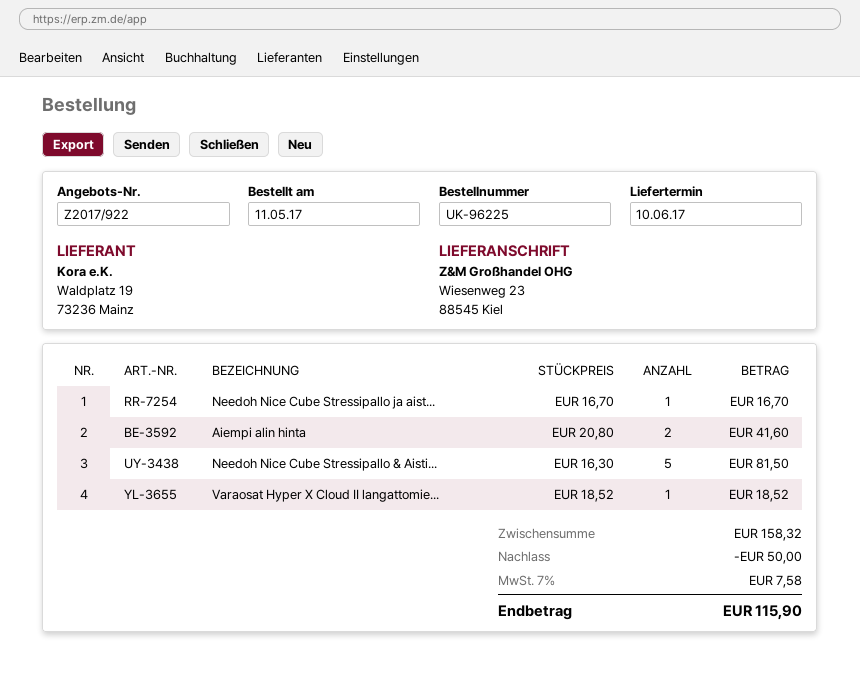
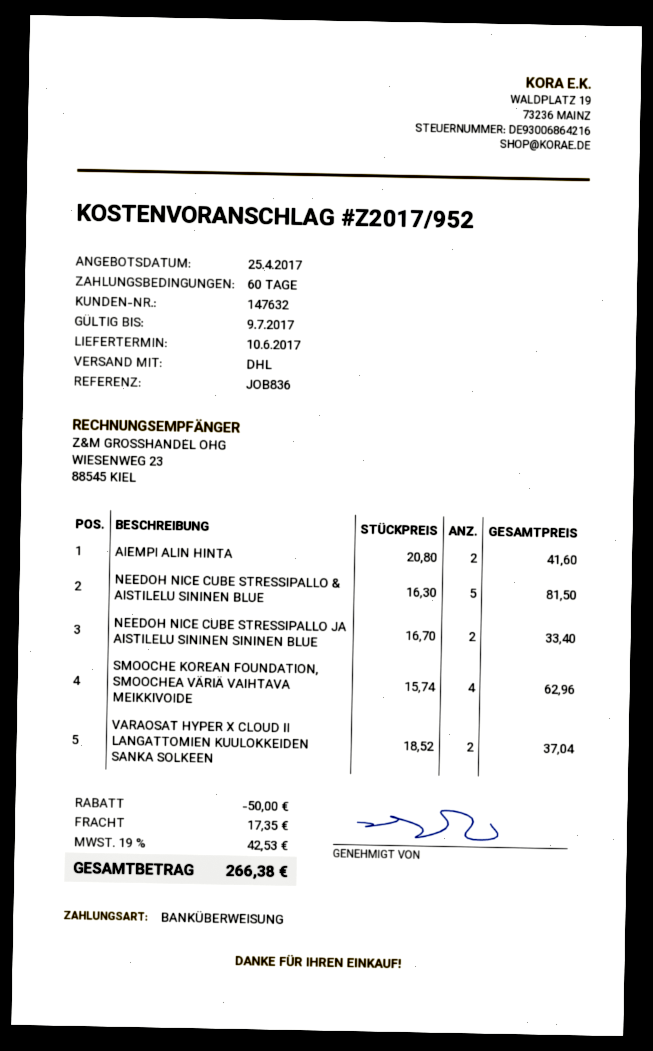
quote number: Z2017/922 -> Z2017/952
Needoh Nice Cube Stressipallo ja aist...: 1 x 16.70 = 16.70 -> 2 x 16.70 = 33.40
Varaosat Hyper X Cloud II langattomie...: 1 x 18.52 = 18.52 -> 2 x 18.52 = 37.04
SMOOCHE KOREAN FOUNDATION, SMOOCHEA VÄRIÄ VAIHTAVA MEIKKIVOIDE: none -> 4 x 15.74 = 62.96
shipping: none -> 17.35
tax: 7% = 7.58 -> 19% = 42.53
total: 115.90 -> 266.38

